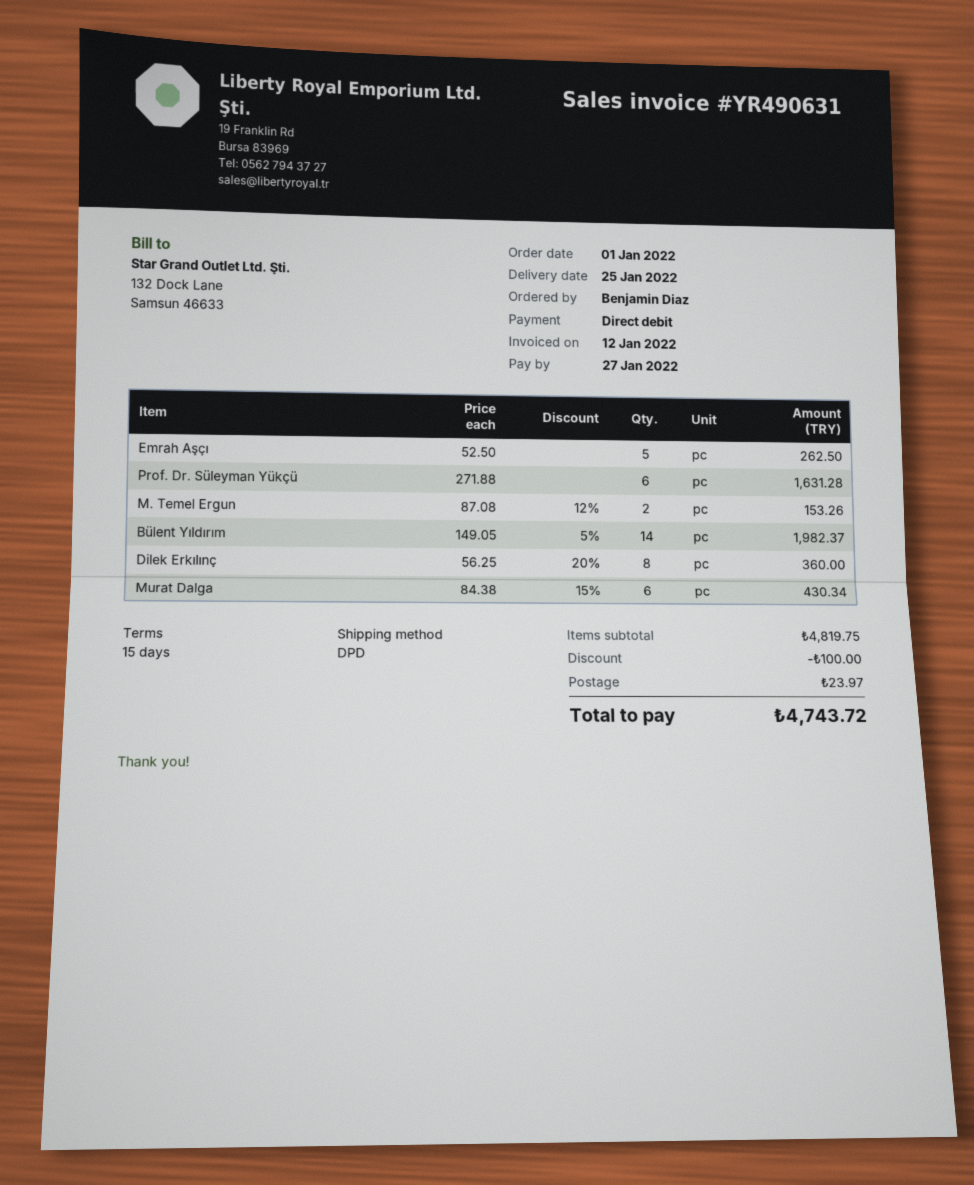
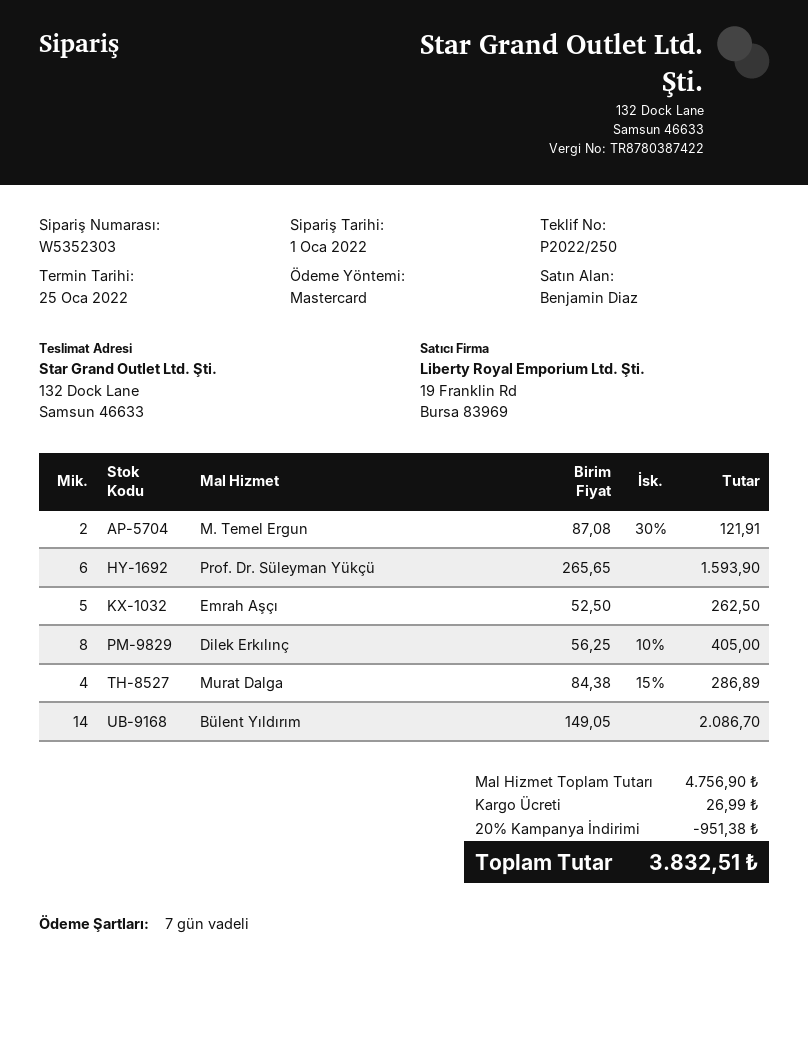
payment terms: 15 days -> 7 days
payment method: direct debit -> Mastercard
Prof. Dr. Süleyman Yükçü: 6 x 271.88 = 1631.28 -> 6 x 265.65 = 1593.90
M. Temel Ergun: 2 x 87.08 - 12% = 153.26 -> 2 x 87.08 - 30% = 121.91
Bülent Yıldırım: 14 x 149.05 - 5% = 1982.37 -> 14 x 149.05 = 2086.70
Dilek Erkılınç: 8 x 56.25 - 20% = 360.00 -> 8 x 56.25 - 10% = 405.00
Murat Dalga: 6 x 84.38 - 15% = 430.34 -> 4 x 84.38 - 15% = 286.89
subtotal: 4819.75 -> 4756.90
discount: 100.00 -> 951.38
shipping: 23.97 -> 26.99
total: 4743.72 -> 3832.51

